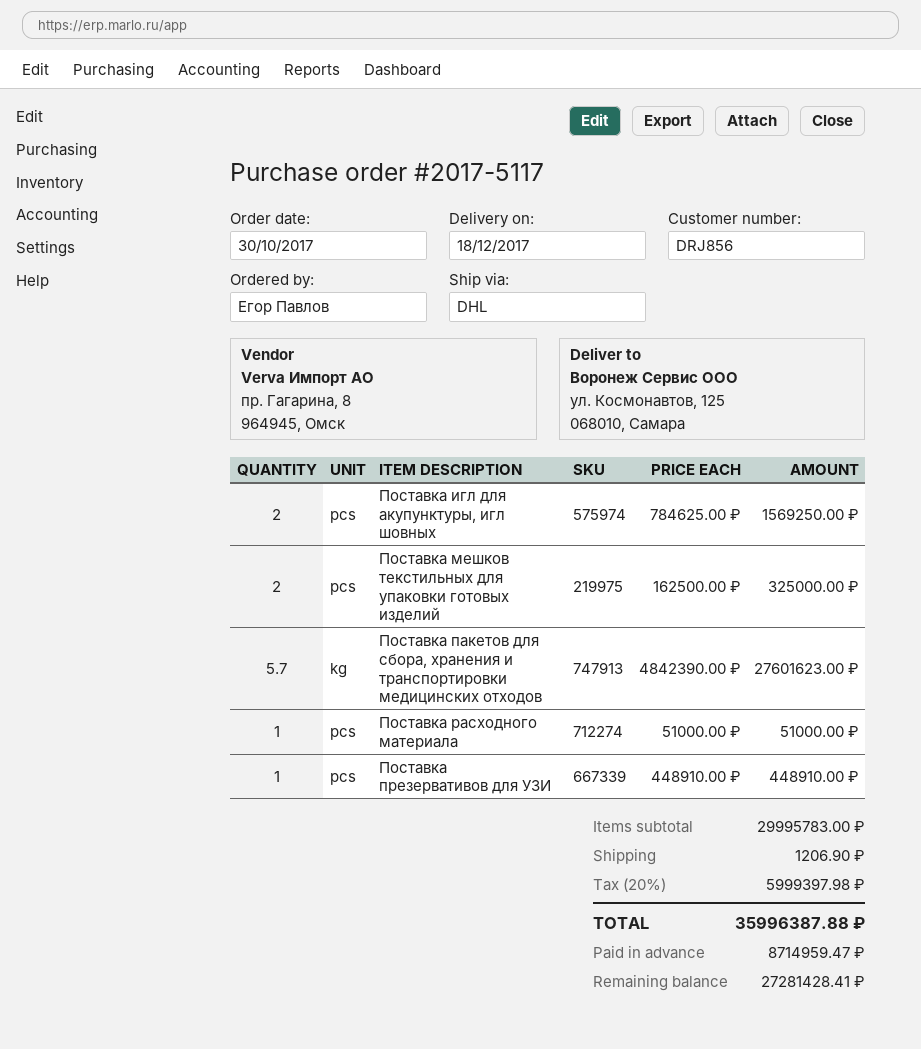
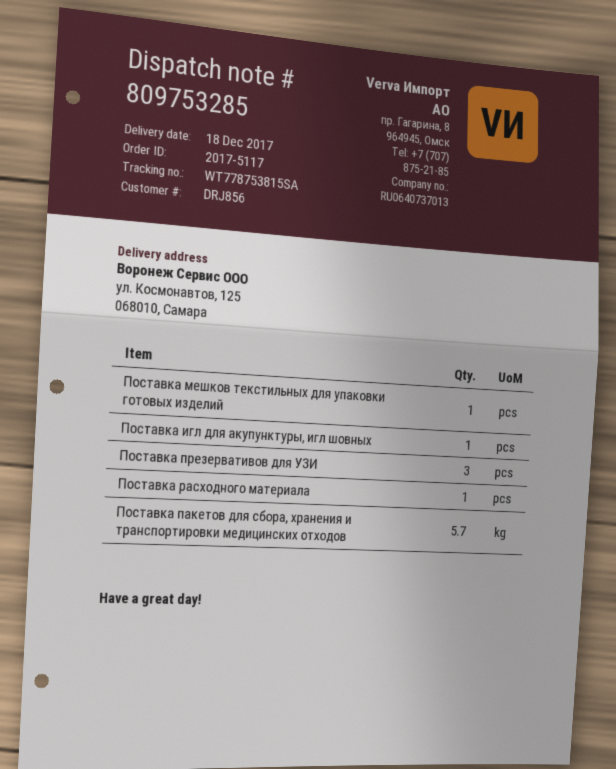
Поставка игл для акупунктуры, игл шовных: 2 -> 1
Поставка мешков текстильных для упаковки готовых изделий: 2 -> 1
Поставка презервативов для УЗИ: 1 -> 3

